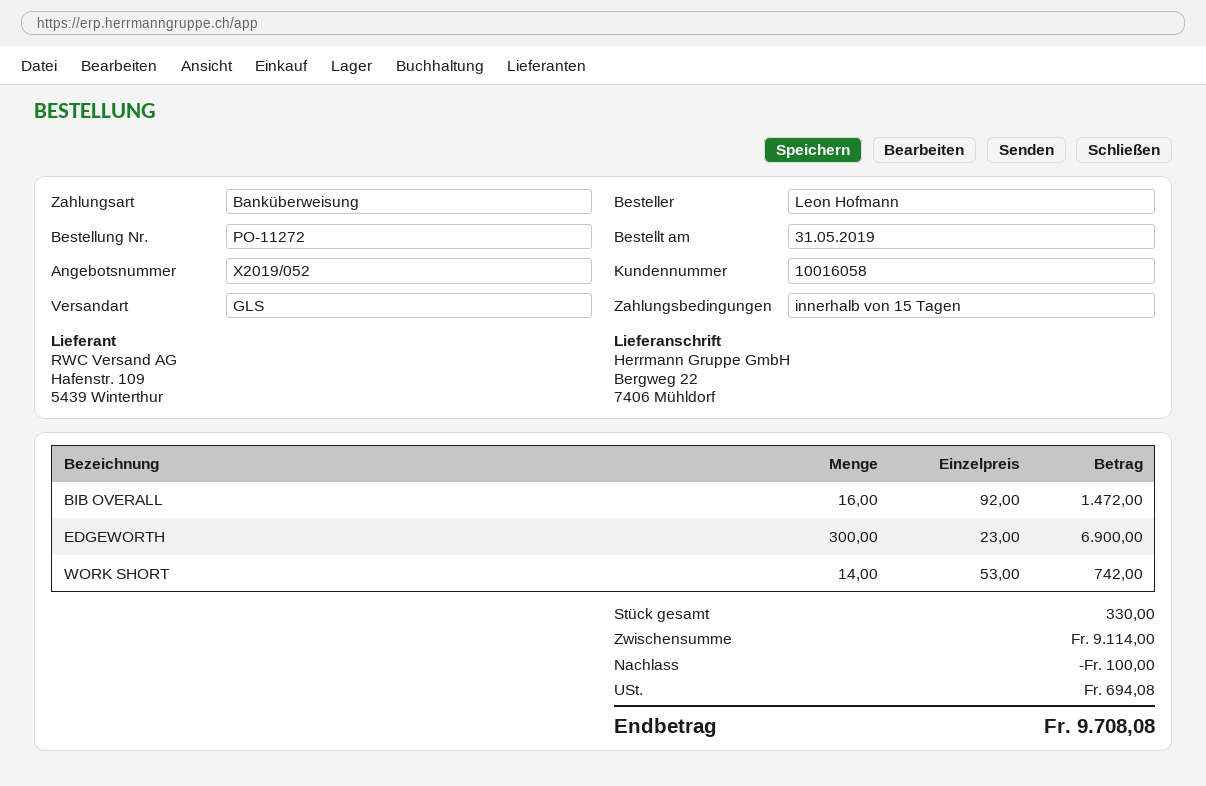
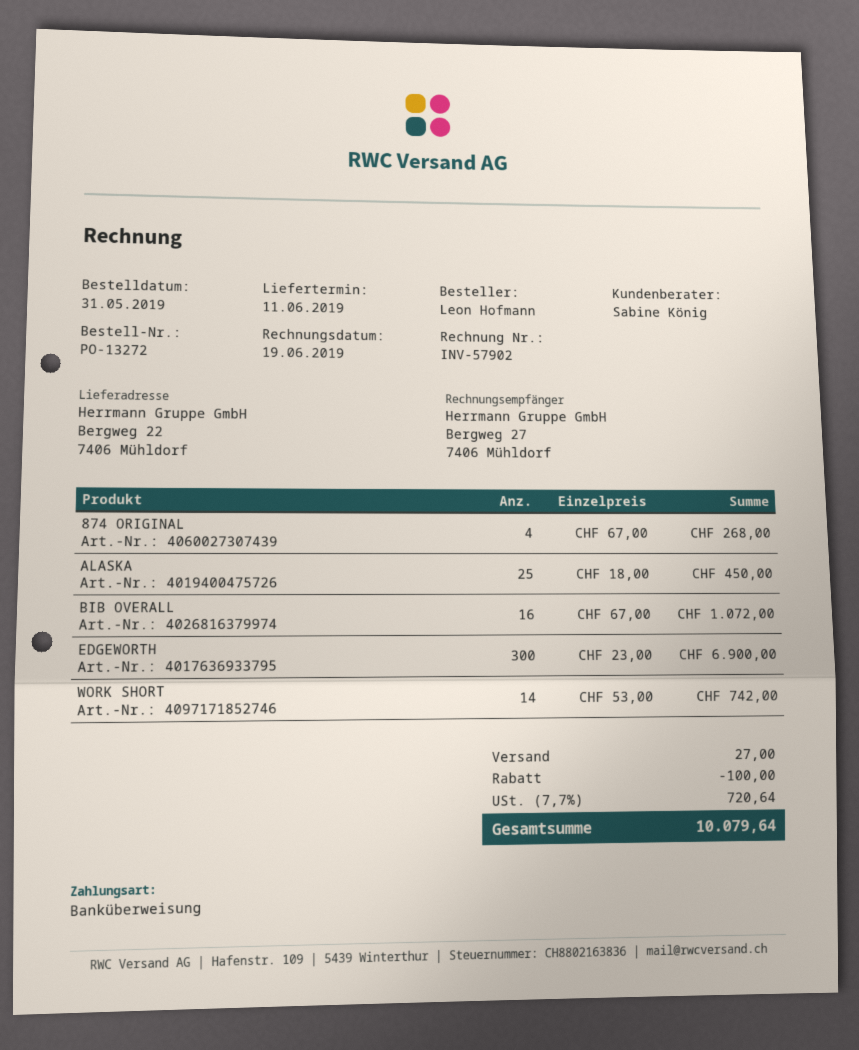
order number: PO-11272 -> PO-13272
BIB OVERALL: 16 x 92.00 = 1472.00 -> 16 x 67.00 = 1072.00
874 ORIGINAL: none -> 4 x 67.00 = 268.00
ALASKA: none -> 25 x 18.00 = 450.00
shipping: none -> 27.00
tax: 694.08 -> 720.64
total: 9708.08 -> 10079.64

